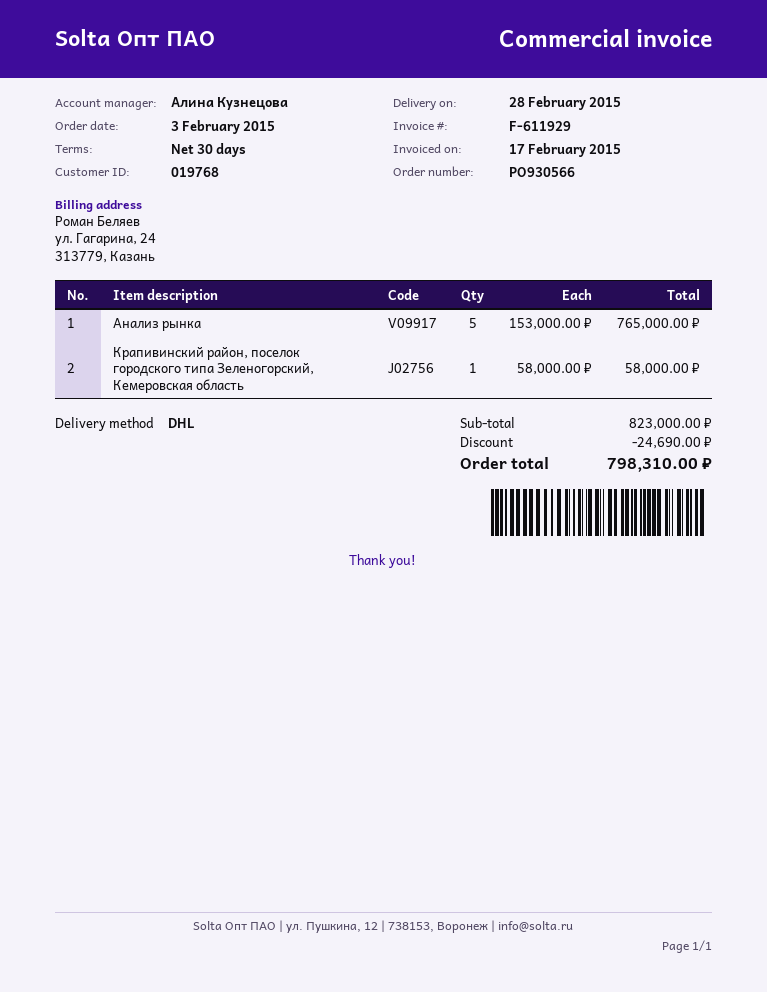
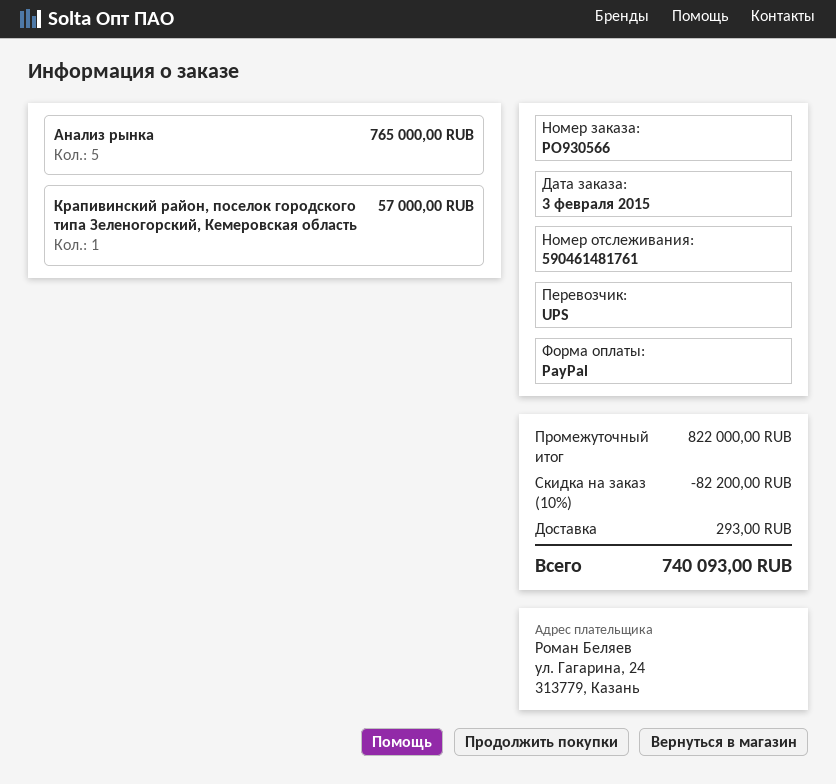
shipping method: DHL -> UPS
Крапивинский район, поселок городского типа Зеленогорский, Кемеровская область: 1 for 58000.00 -> 1 for 57000.00
subtotal: 823000.00 -> 822000.00
discount: 24690.00 -> 82200.00
shipping: none -> 293.00
total: 798310.00 -> 740093.00

